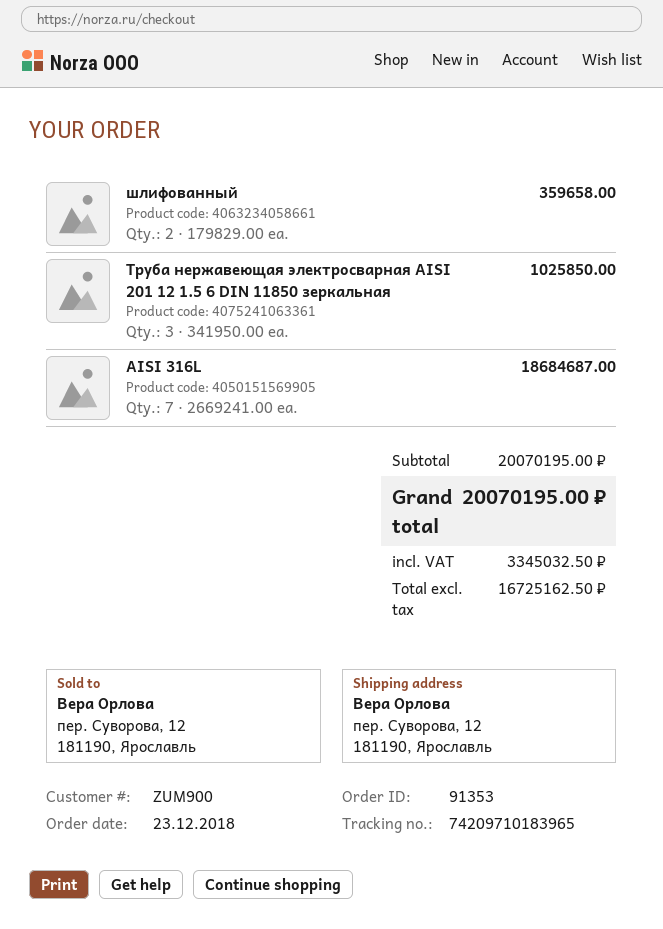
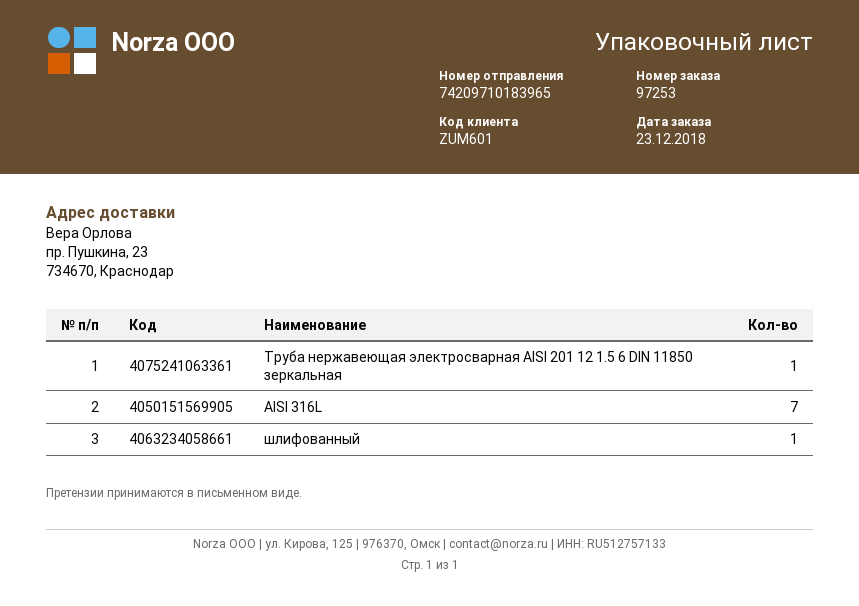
order number: 91353 -> 97253
customer number: ZUM900 -> ZUM601
ship to: пер. Суворова, 12, 181190, Ярославль -> пр. Пушкина, 23, 734670, Краснодар
шлифованный: 2 -> 1
Труба нержавеющая электросварная AISI 201 12 1.5 6 DIN 11850 зеркальная: 3 -> 1

